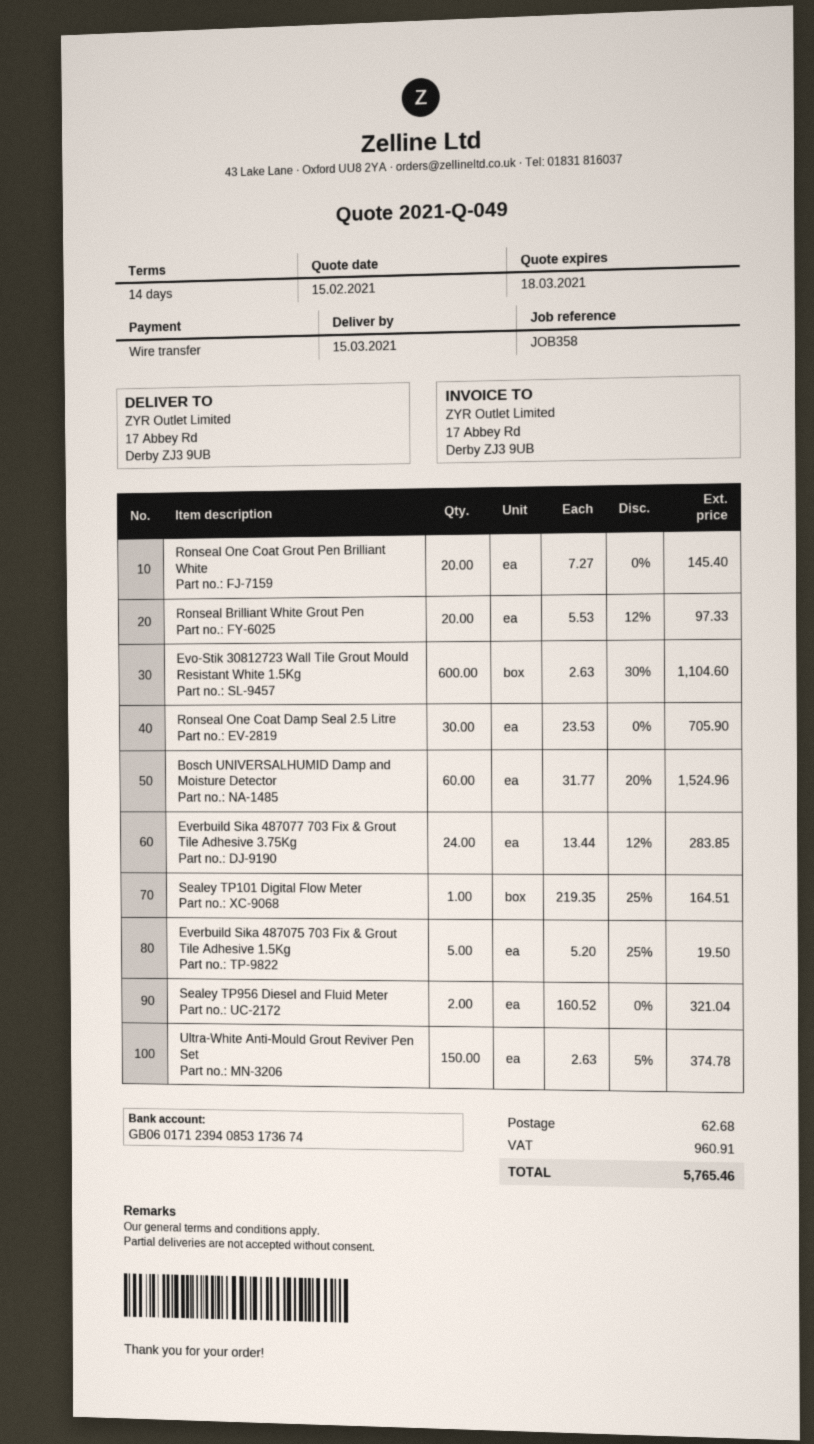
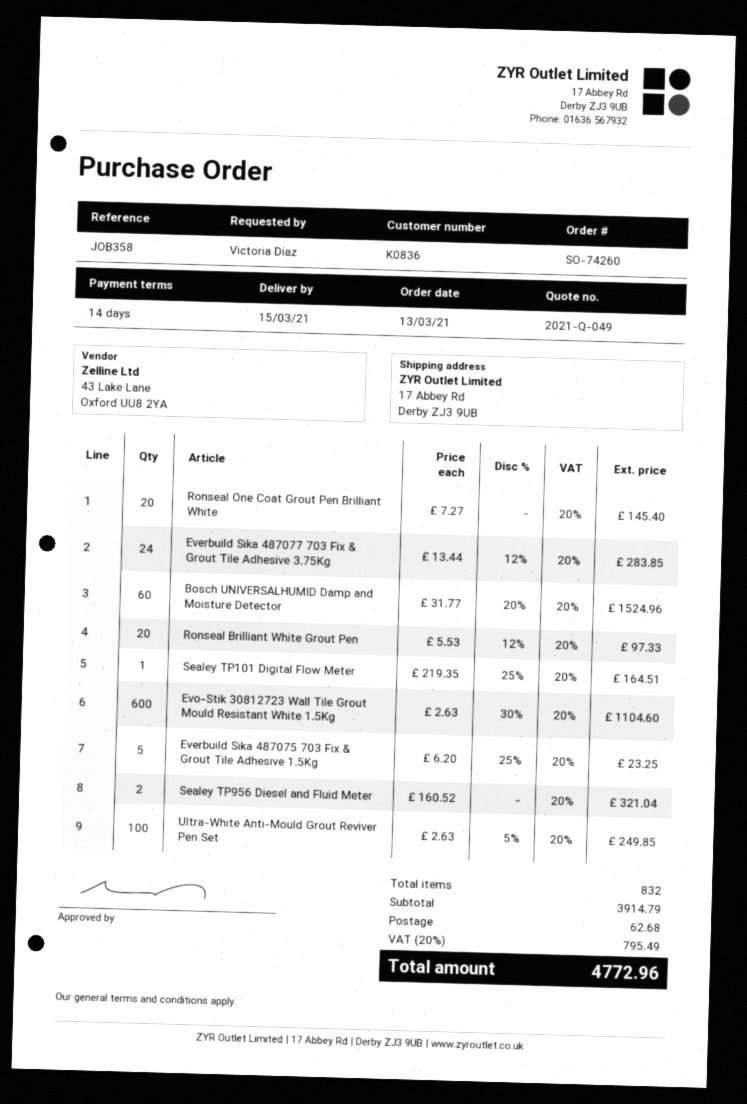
Ronseal One Coat Damp Seal 2.5 Litre: 30 x 23.53 = 705.90 -> none
Everbuild Sika 487075 703 Fix & Grout Tile Adhesive 1.5Kg: 5 x 5.20 - 25% = 19.50 -> 5 x 6.20 - 25% = 23.25
Ultra-White Anti-Mould Grout Reviver Pen Set: 150 x 2.63 - 5% = 374.78 -> 100 x 2.63 - 5% = 249.85
tax: 960.91 -> 795.49
total: 5765.46 -> 4772.96

